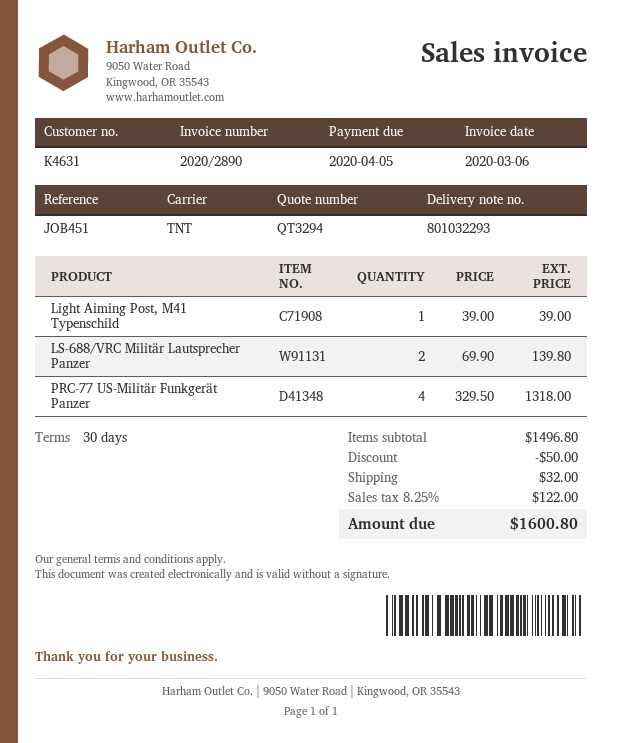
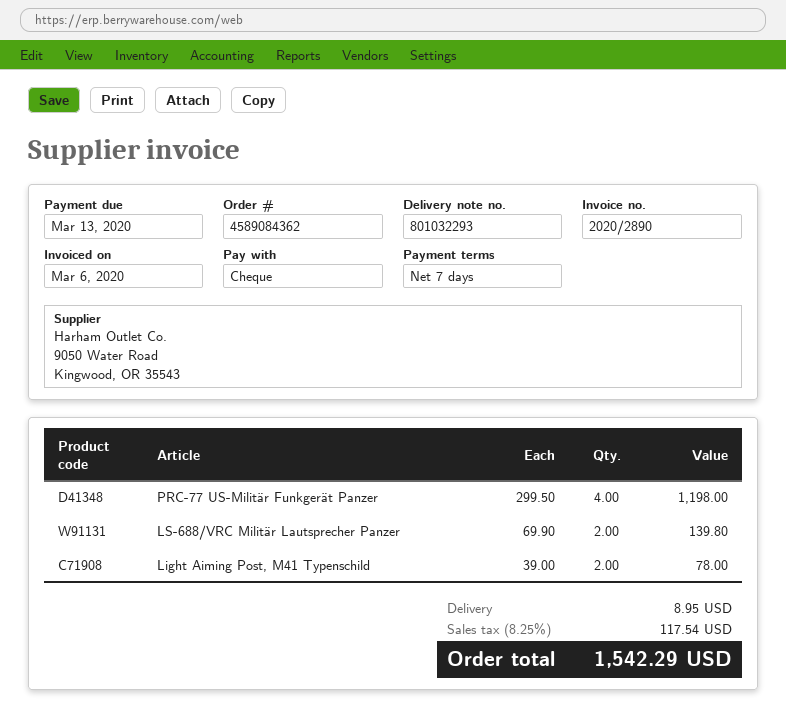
payment terms: 30 days -> 7 days
due date: 2020-04-05 -> 2020-03-13
Light Aiming Post, M41 Typenschild: 1 x 39.00 = 39.00 -> 2 x 39.00 = 78.00
PRC-77 US-Militär Funkgerät Panzer: 4 x 329.50 = 1318.00 -> 4 x 299.50 = 1198.00
discount: 50.00 -> none
shipping: 32.00 -> 8.95
tax: 8.25% = 122.00 -> 8.25% = 117.54
total: 1600.80 -> 1542.29

